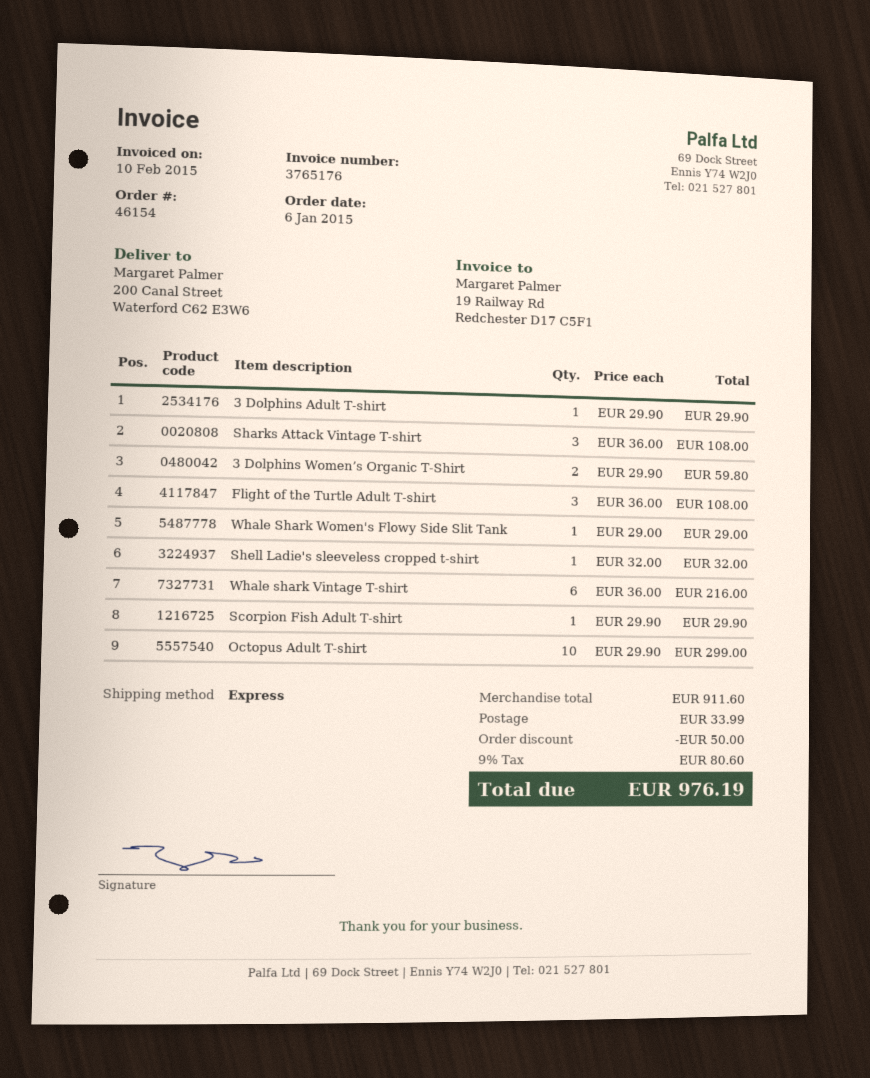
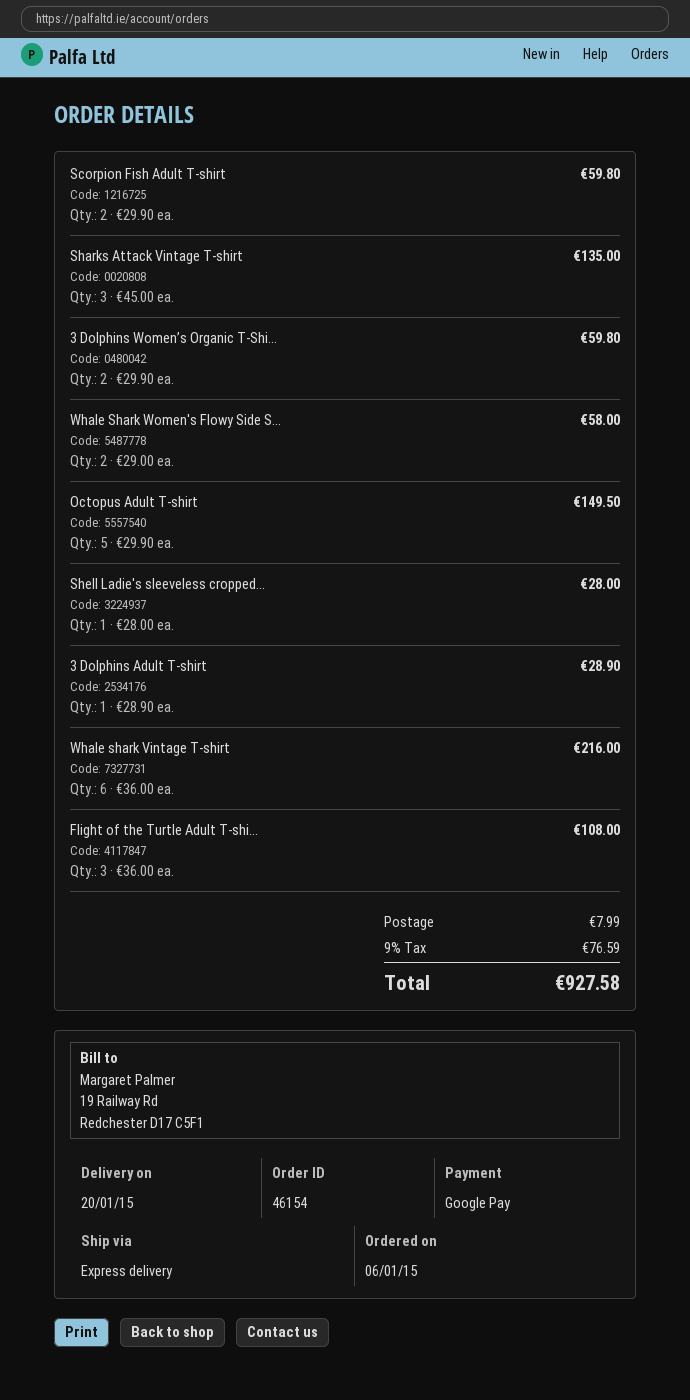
3 Dolphins Adult T-shirt: 1 x 29.90 = 29.90 -> 1 x 28.90 = 28.90
Sharks Attack Vintage T-shirt: 3 x 36.00 = 108.00 -> 3 x 45.00 = 135.00
Whale Shark Women's Flowy Side Slit Tank: 1 x 29.00 = 29.00 -> 2 x 29.00 = 58.00
Shell Ladie's sleeveless cropped t-shirt: 1 x 32.00 = 32.00 -> 1 x 28.00 = 28.00
Scorpion Fish Adult T-shirt: 1 x 29.90 = 29.90 -> 2 x 29.90 = 59.80
Octopus Adult T-shirt: 10 x 29.90 = 299.00 -> 5 x 29.90 = 149.50
discount: 50.00 -> none
shipping: 33.99 -> 7.99
tax: 9% = 80.60 -> 9% = 76.59
total: 976.19 -> 927.58

